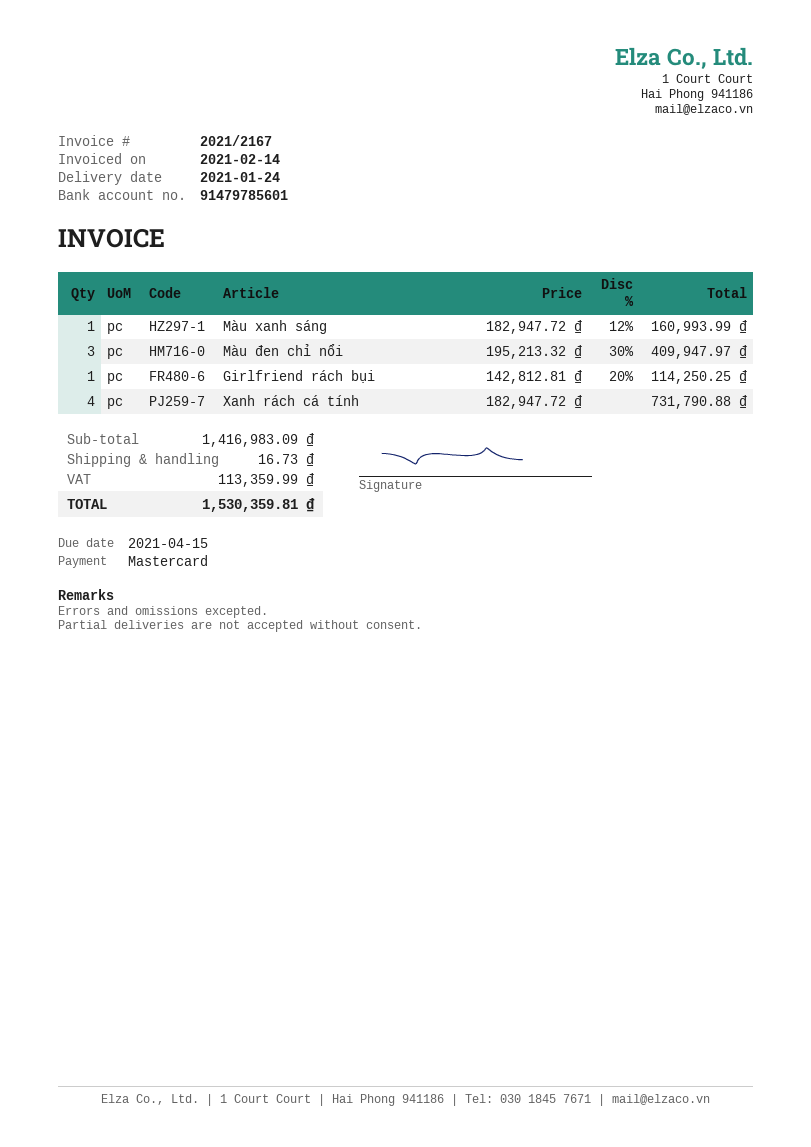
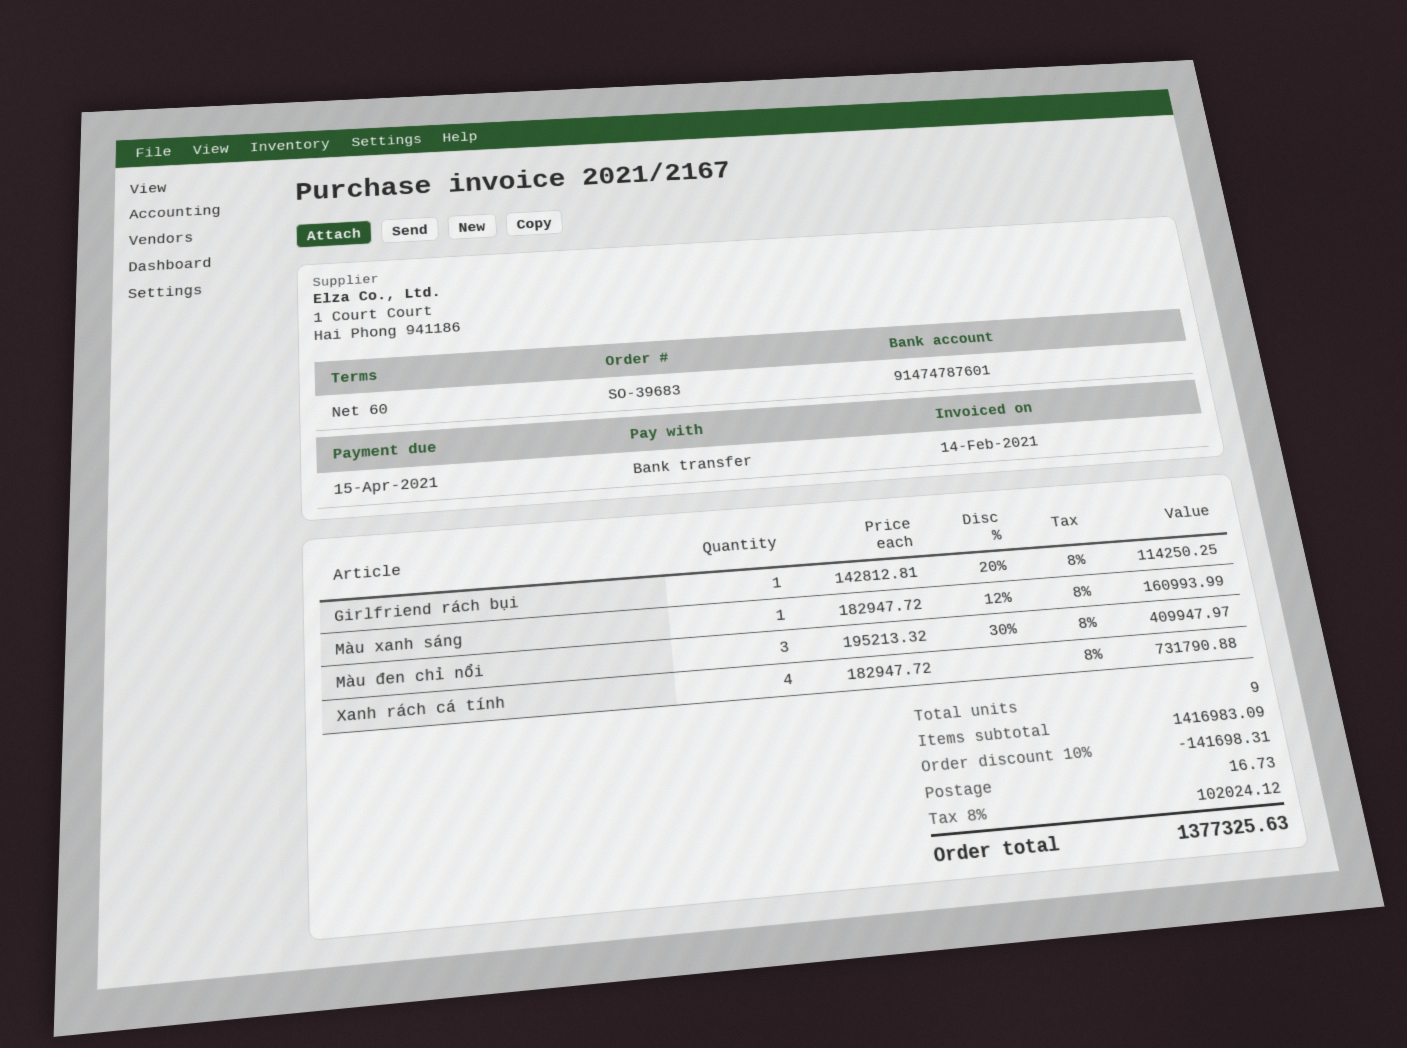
payment method: Mastercard -> bank transfer
bank account: 91479785601 -> 91474787601
discount: none -> 10% = 141698.31
tax: 113359.99 -> 102024.12
total: 1530359.81 -> 1377325.63

